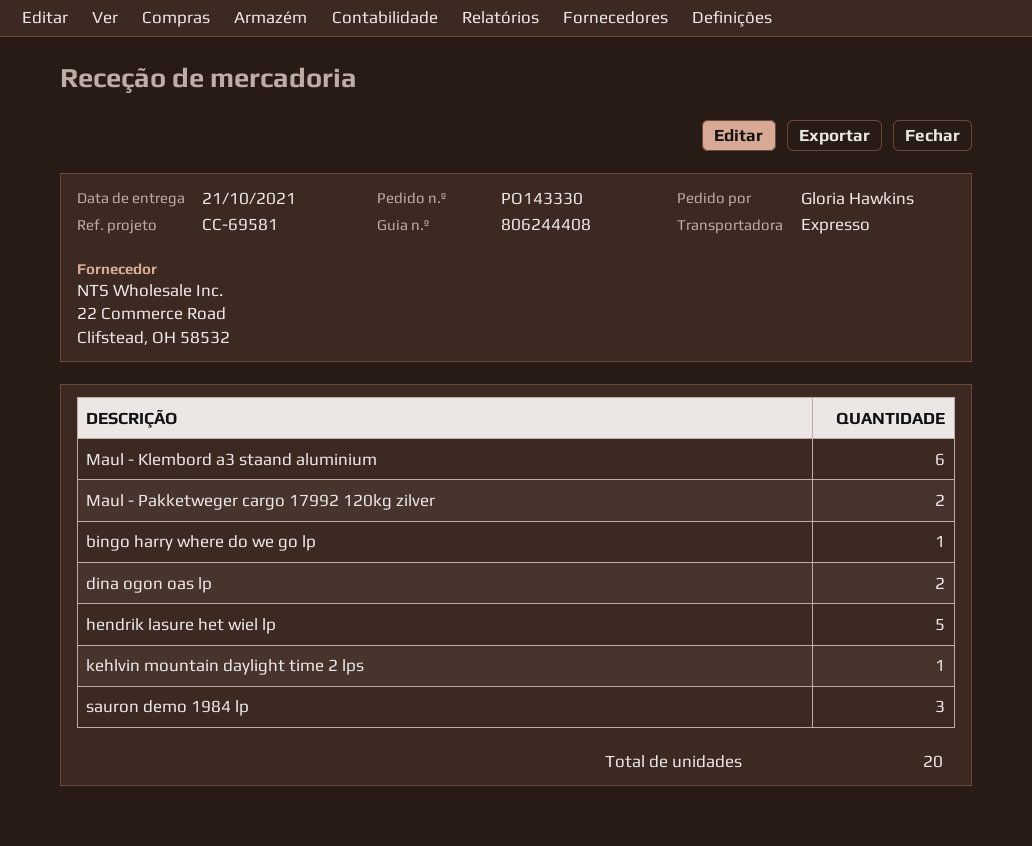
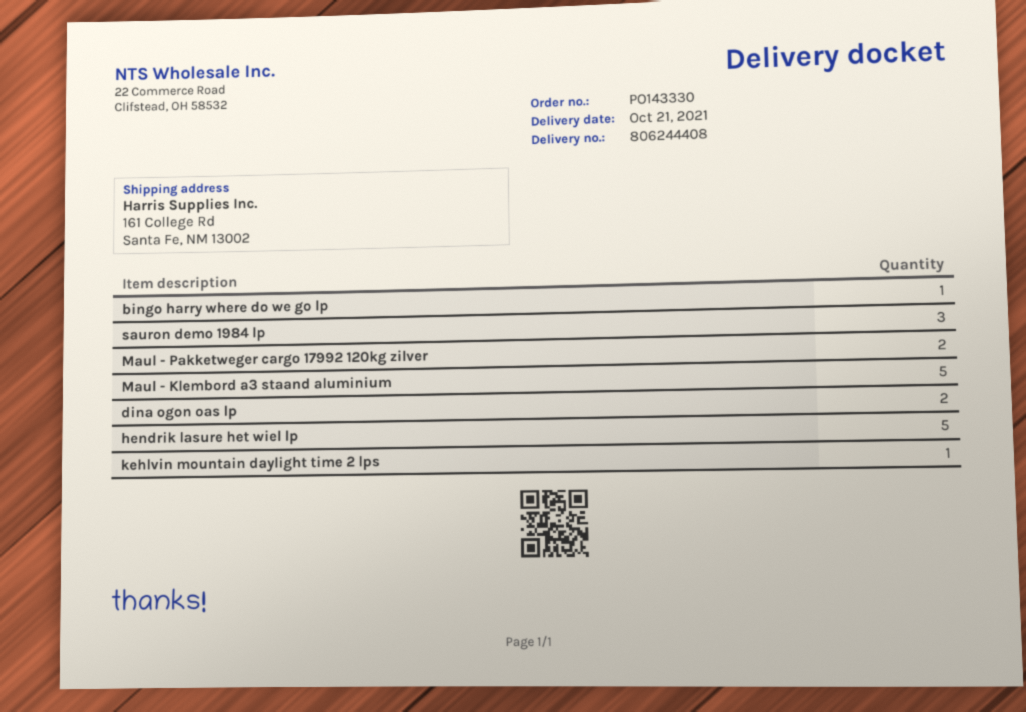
Maul - Klembord a3 staand aluminium: 6 -> 5

